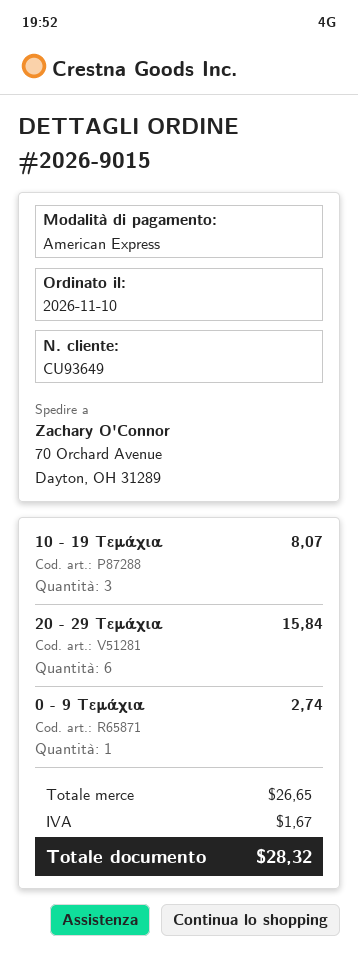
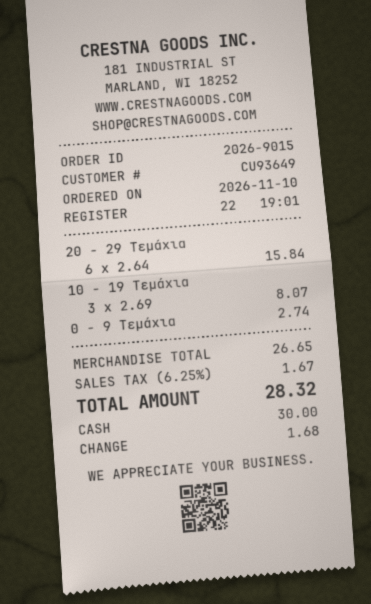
payment method: American Express -> cash

